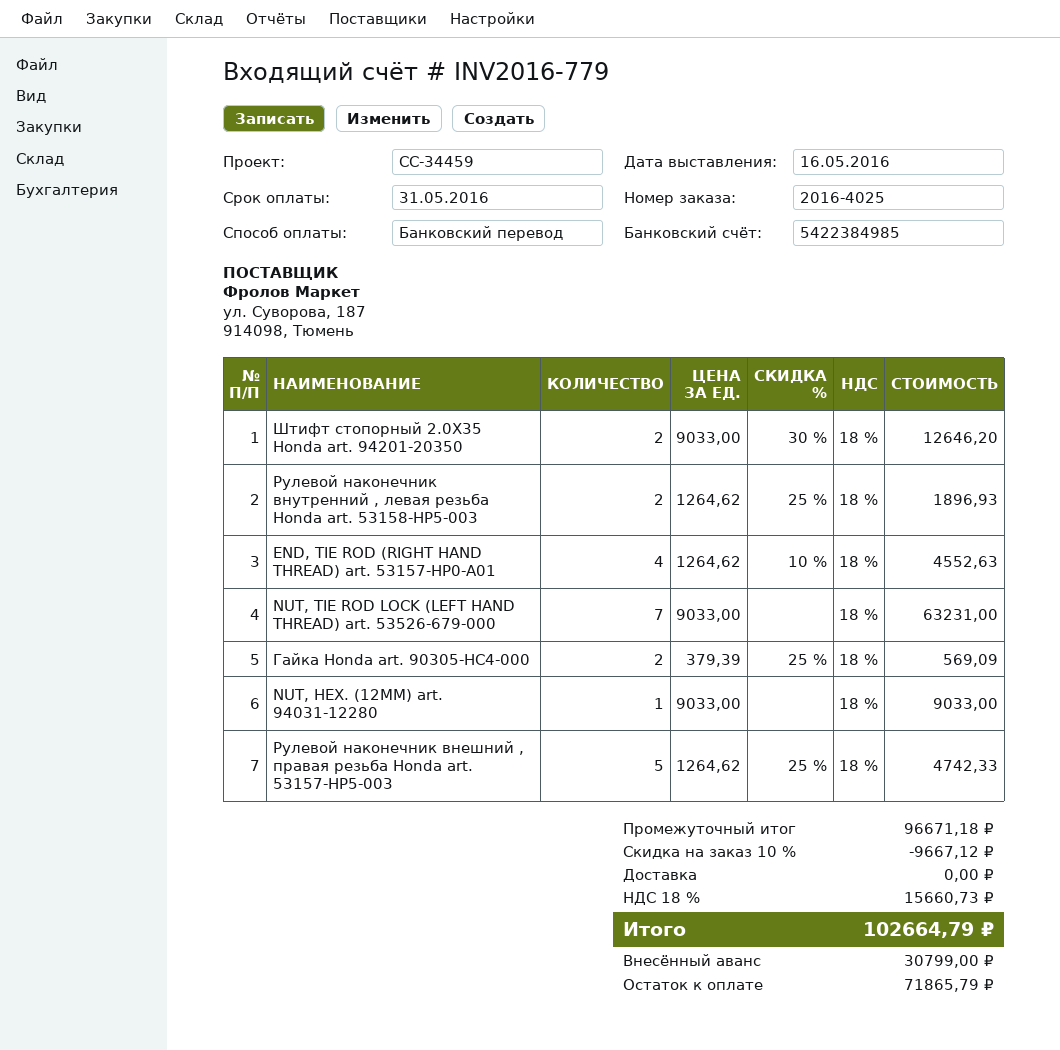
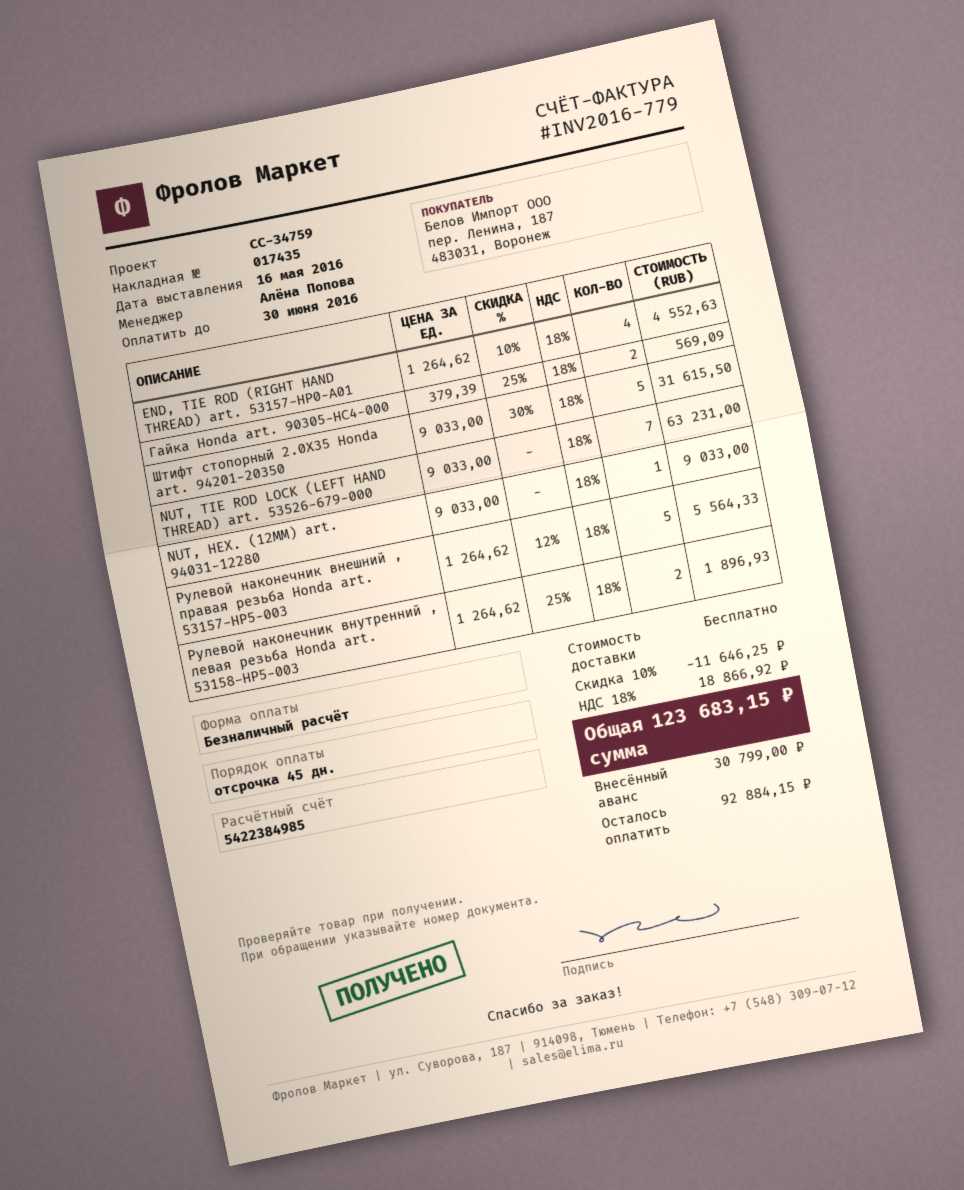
due date: 2016-05-31 -> 2016-06-30
reference: CC-34459 -> CC-34759
Штифт стопорный 2.0X35 Honda art. 94201-20350: 2 x 9033.00 - 30% = 12646.20 -> 5 x 9033.00 - 30% = 31615.50
Рулевой наконечник внешний , правая резьба Honda art. 53157-HP5-003: 5 x 1264.62 - 25% = 4742.33 -> 5 x 1264.62 - 12% = 5564.33
discount: 10% = 9667.12 -> 10% = 11646.25
tax: 18% = 15660.73 -> 18% = 18866.92
total: 102664.79 -> 123683.15
balance: 71865.79 -> 92884.15

